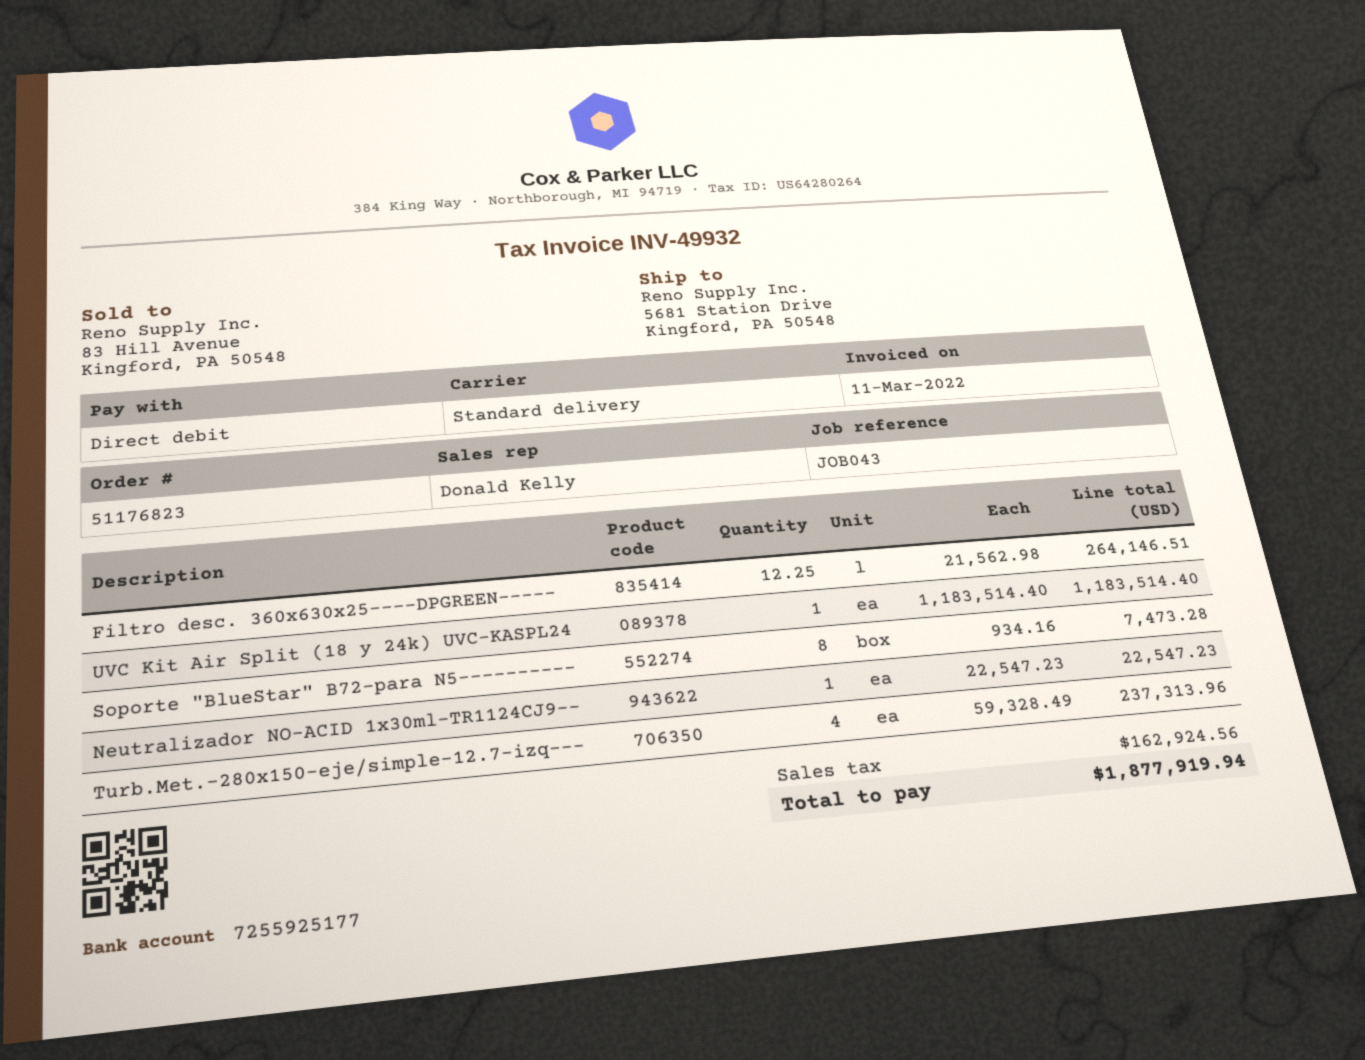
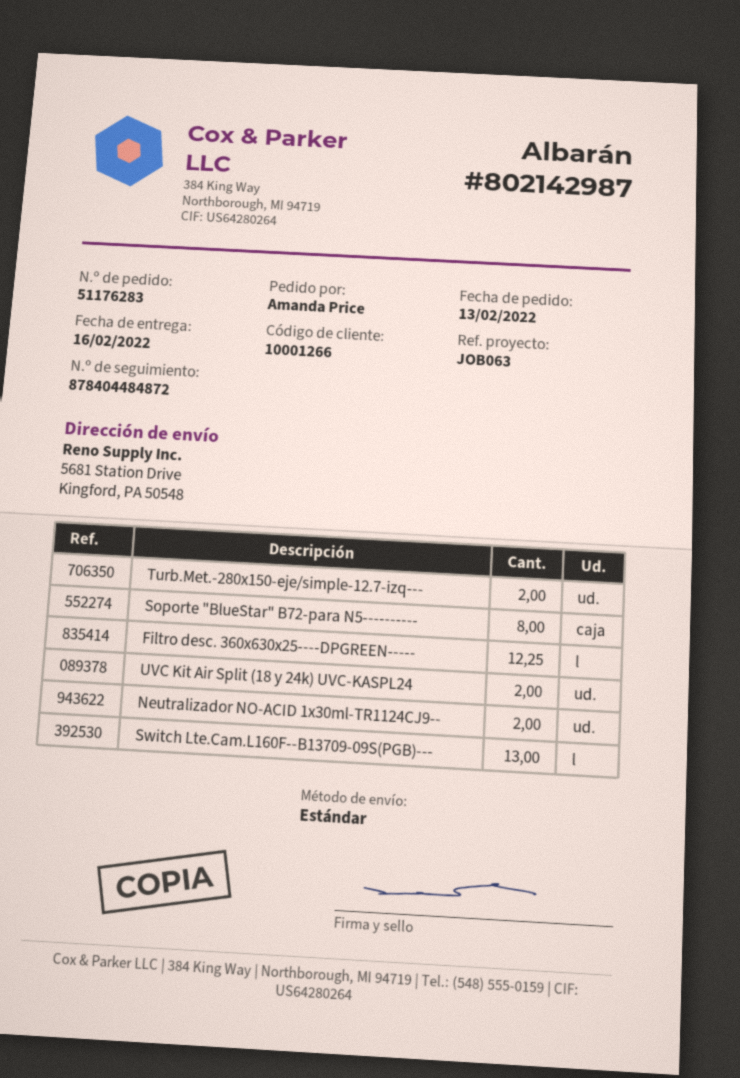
order number: 51176823 -> 51176283
reference: JOB043 -> JOB063
UVC Kit Air Split (18 y 24k) UVC-KASPL24: 1 -> 2
Neutralizador NO-ACID 1x30ml-TR1124CJ9--: 1 -> 2
Turb.Met.-280x150-eje/simple-12.7-izq---: 4 -> 2
Switch Lte.Cam.L160F--B13709-09S(PGB)---: none -> 13

